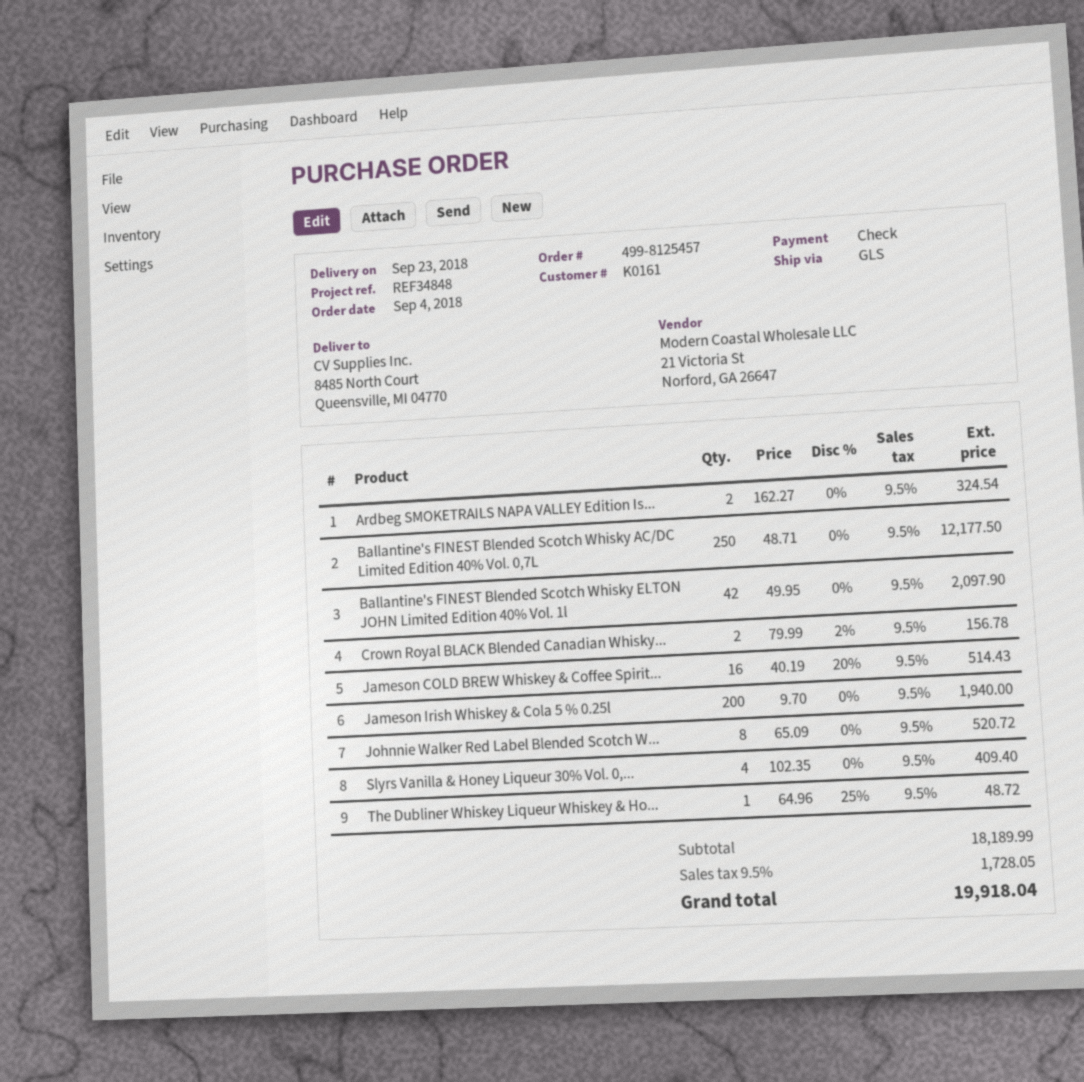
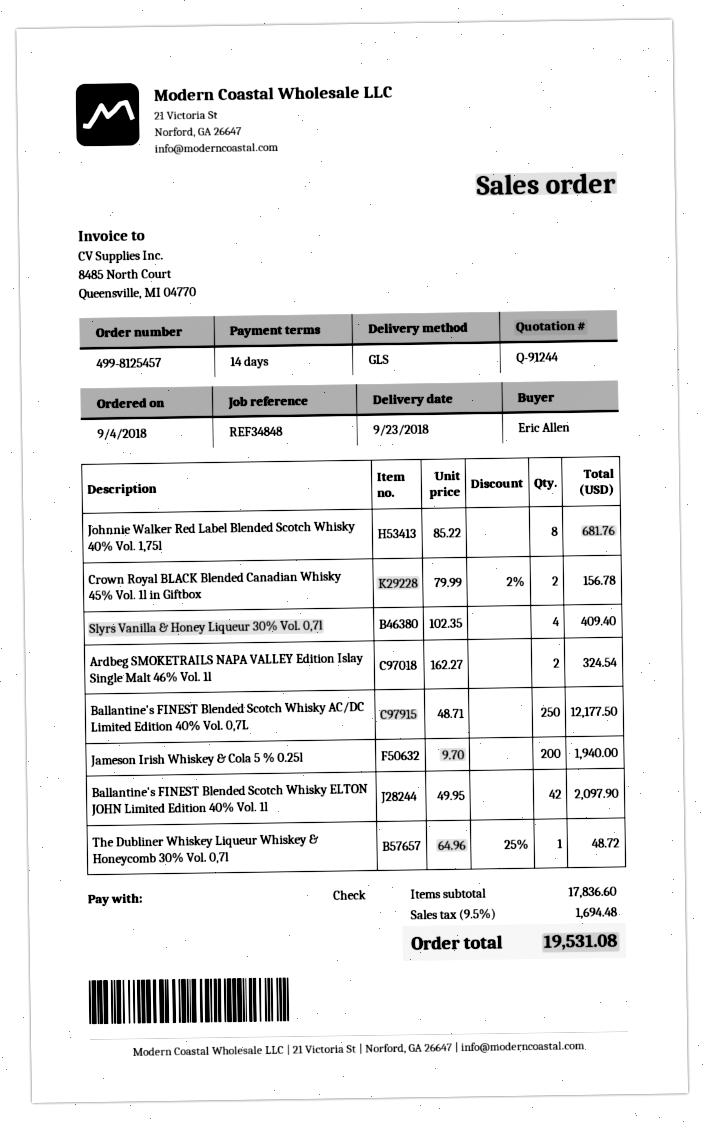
Jameson COLD BREW Whiskey & Coffee Spirit...: 16 x 40.19 - 20% = 514.43 -> none
Johnnie Walker Red Label Blended Scotch W...: 8 x 65.09 = 520.72 -> 8 x 85.22 = 681.76
subtotal: 18189.99 -> 17836.60
tax: 9.5% = 1728.05 -> 9.5% = 1694.48
total: 19918.04 -> 19531.08

